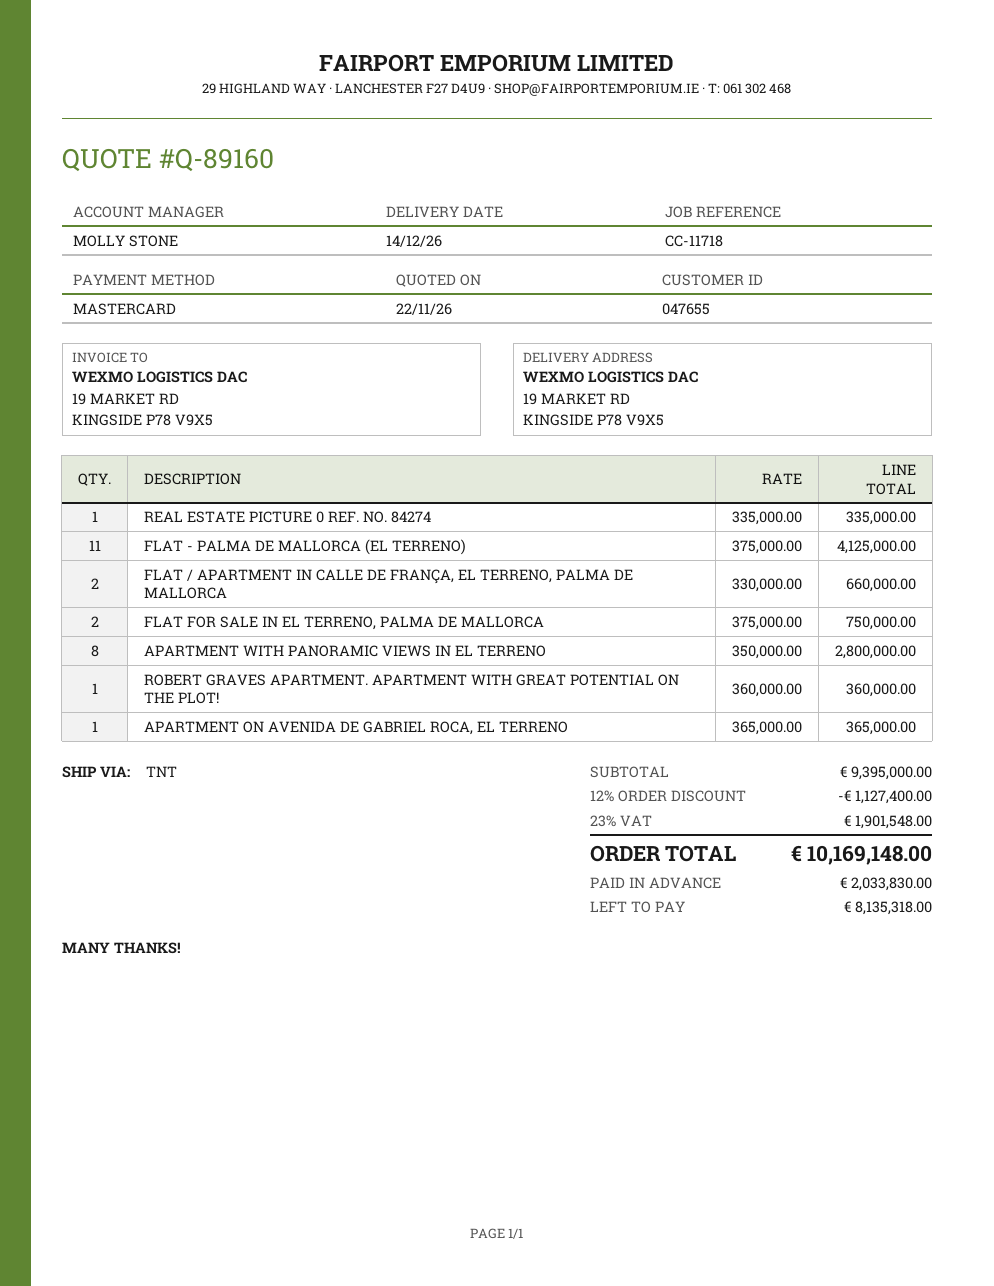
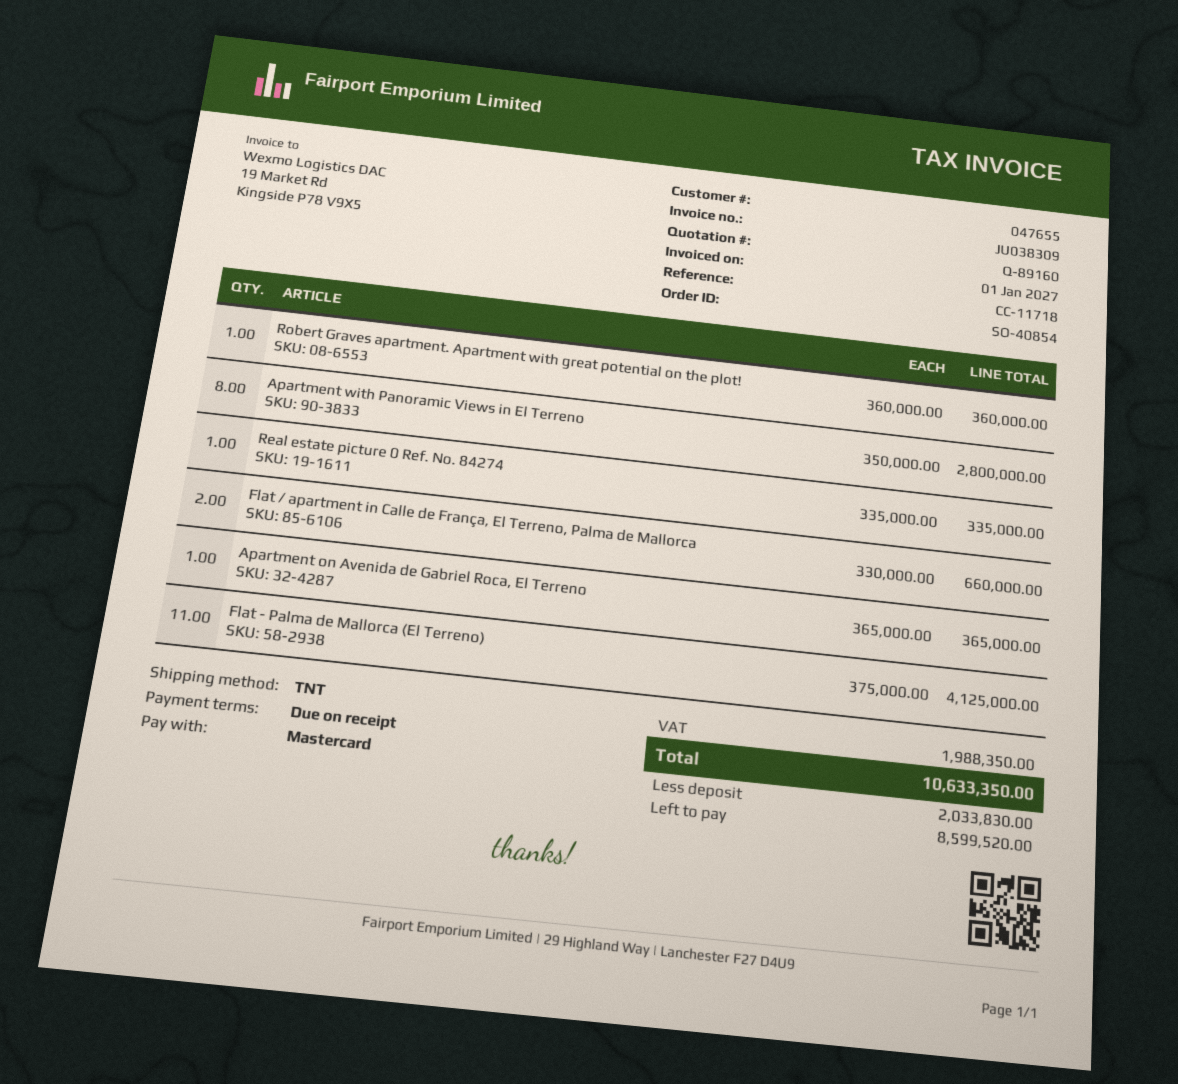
FLAT FOR SALE IN EL TERRENO, PALMA DE MALLORCA: 2 x 375000.00 = 750000.00 -> none
discount: 12% = 1127400.00 -> none
tax: 1901548.00 -> 1988350.00
total: 10169148.00 -> 10633350.00
balance: 8135318.00 -> 8599520.00

